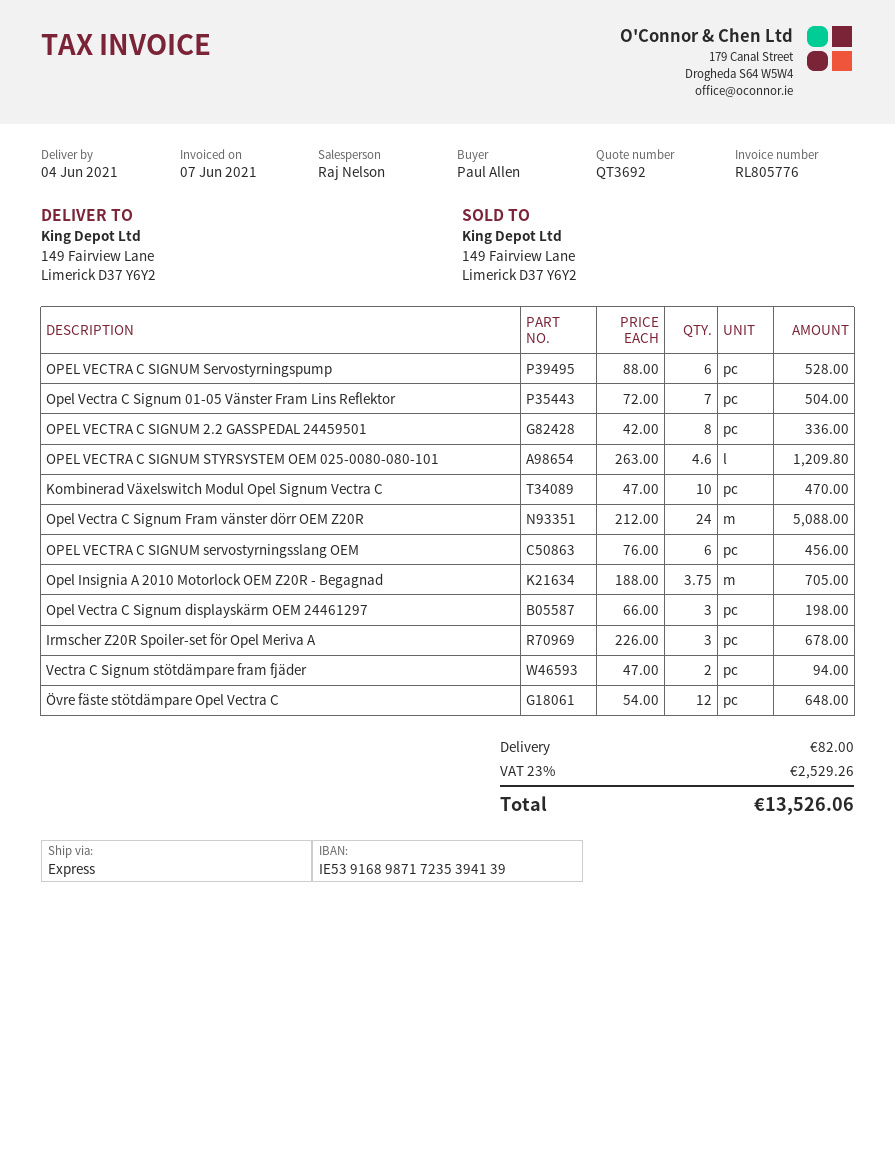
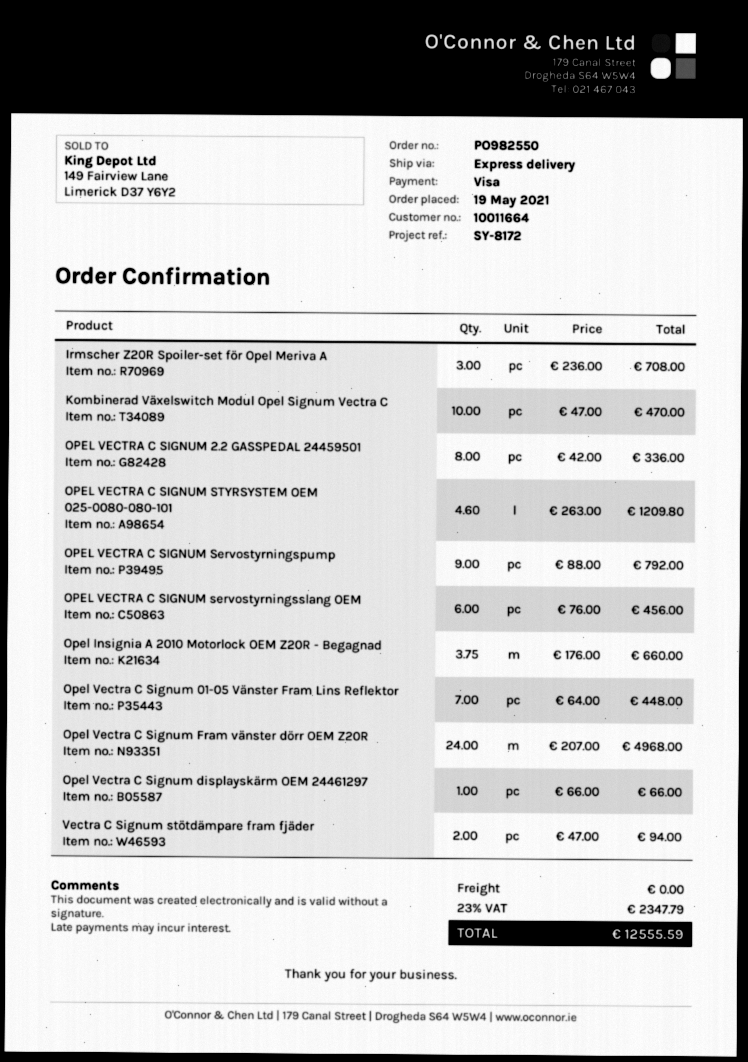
OPEL VECTRA C SIGNUM Servostyrningspump: 6 x 88.00 = 528.00 -> 9 x 88.00 = 792.00
Opel Vectra C Signum 01-05 Vänster Fram Lins Reflektor: 7 x 72.00 = 504.00 -> 7 x 64.00 = 448.00
Opel Vectra C Signum Fram vänster dörr OEM Z20R: 24 x 212.00 = 5088.00 -> 24 x 207.00 = 4968.00
Opel Insignia A 2010 Motorlock OEM Z20R - Begagnad: 3.75 x 188.00 = 705.00 -> 3.75 x 176.00 = 660.00
Opel Vectra C Signum displayskärm OEM 24461297: 3 x 66.00 = 198.00 -> 1 x 66.00 = 66.00
Irmscher Z20R Spoiler-set för Opel Meriva A: 3 x 226.00 = 678.00 -> 3 x 236.00 = 708.00
Övre fäste stötdämpare Opel Vectra C: 12 x 54.00 = 648.00 -> none
shipping: 82.00 -> 0.00
tax: 23% = 2529.26 -> 23% = 2347.79
total: 13526.06 -> 12555.59

